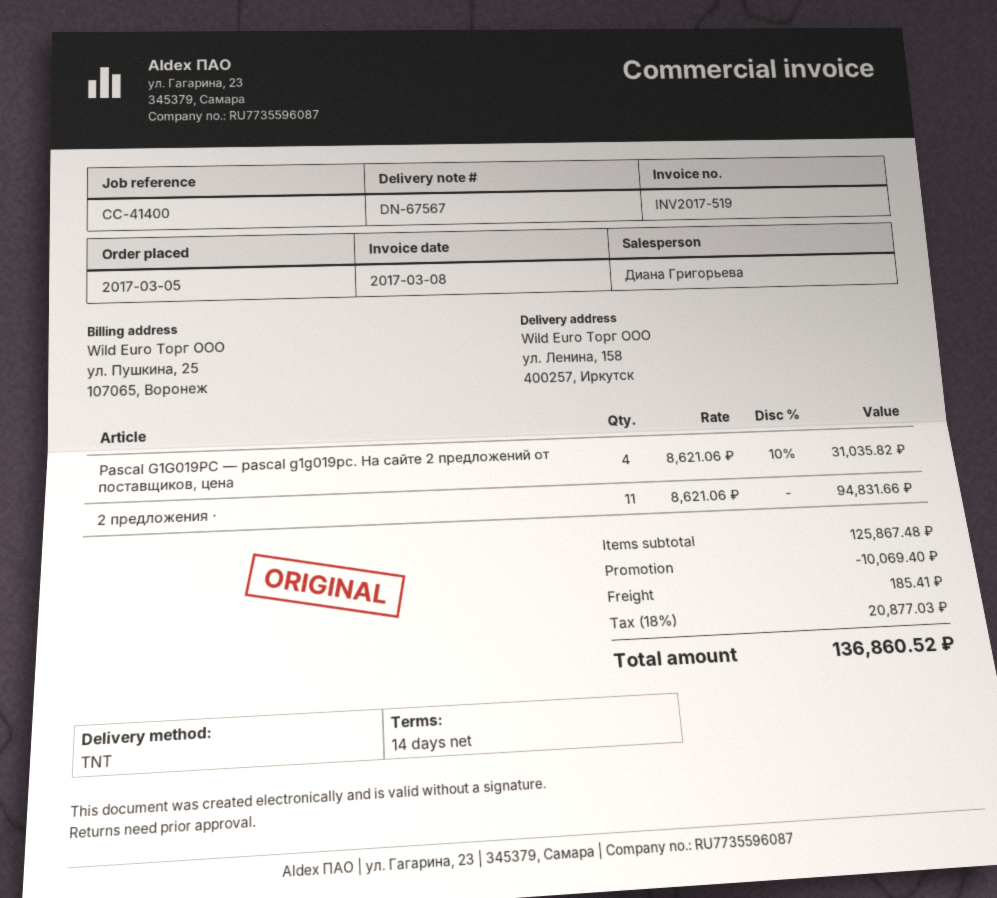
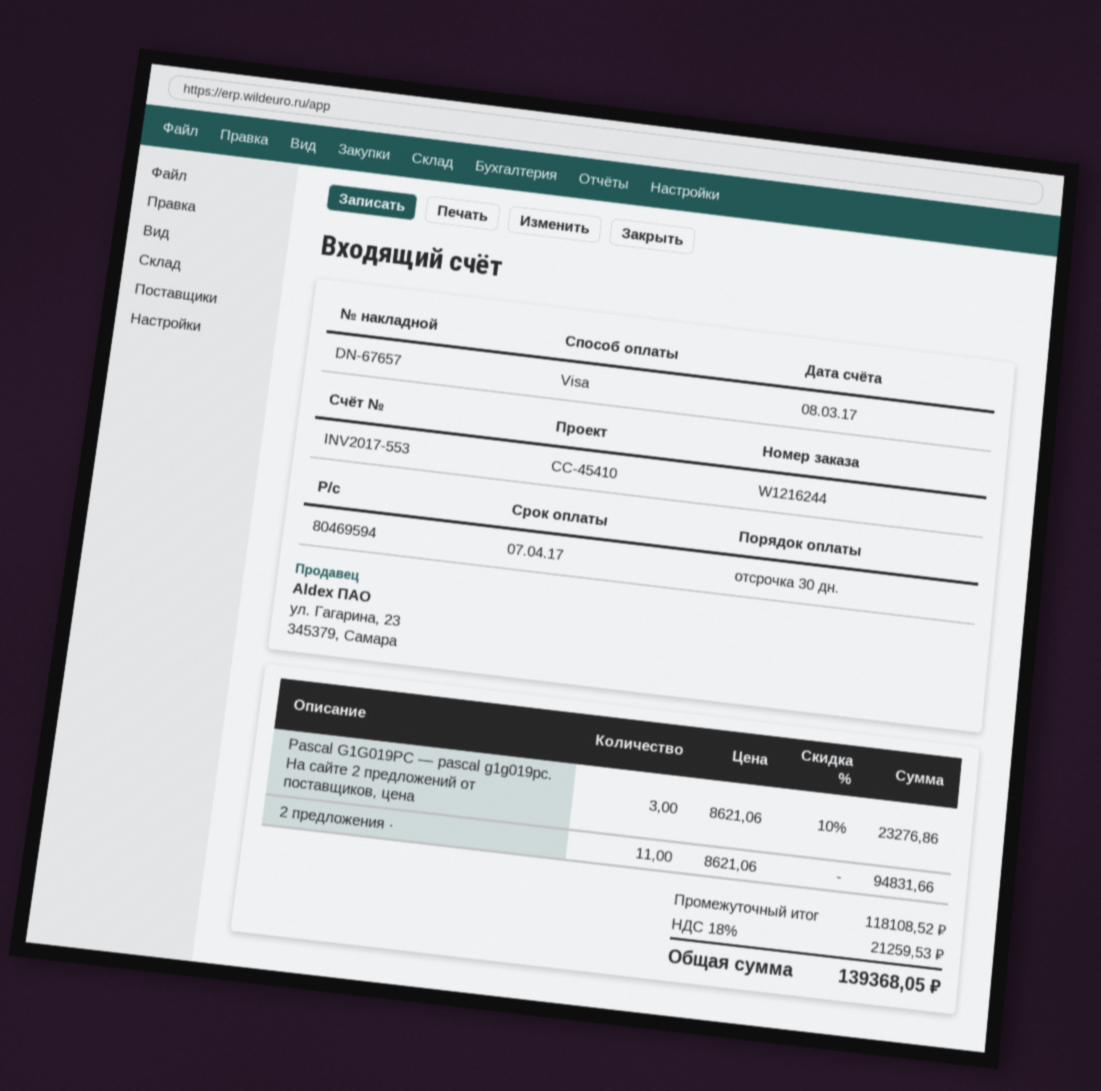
delivery note number: DN-67567 -> DN-67657
invoice number: INV2017-519 -> INV2017-553
payment terms: 14 days -> 30 days
reference: CC-41400 -> CC-45410
Pascal G1G019PC — pascal g1g019pc. На сайте 2 предложений от поставщиков, цена: 4 x 8621.06 - 10% = 31035.82 -> 3 x 8621.06 - 10% = 23276.86
subtotal: 125867.48 -> 118108.52
discount: 10069.40 -> none
shipping: 185.41 -> none
tax: 18% = 20877.03 -> 18% = 21259.53
total: 136860.52 -> 139368.05

